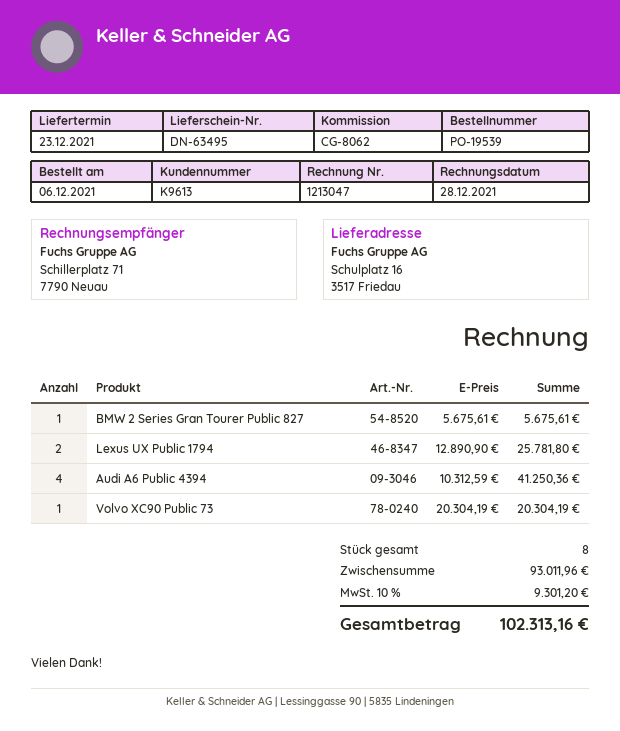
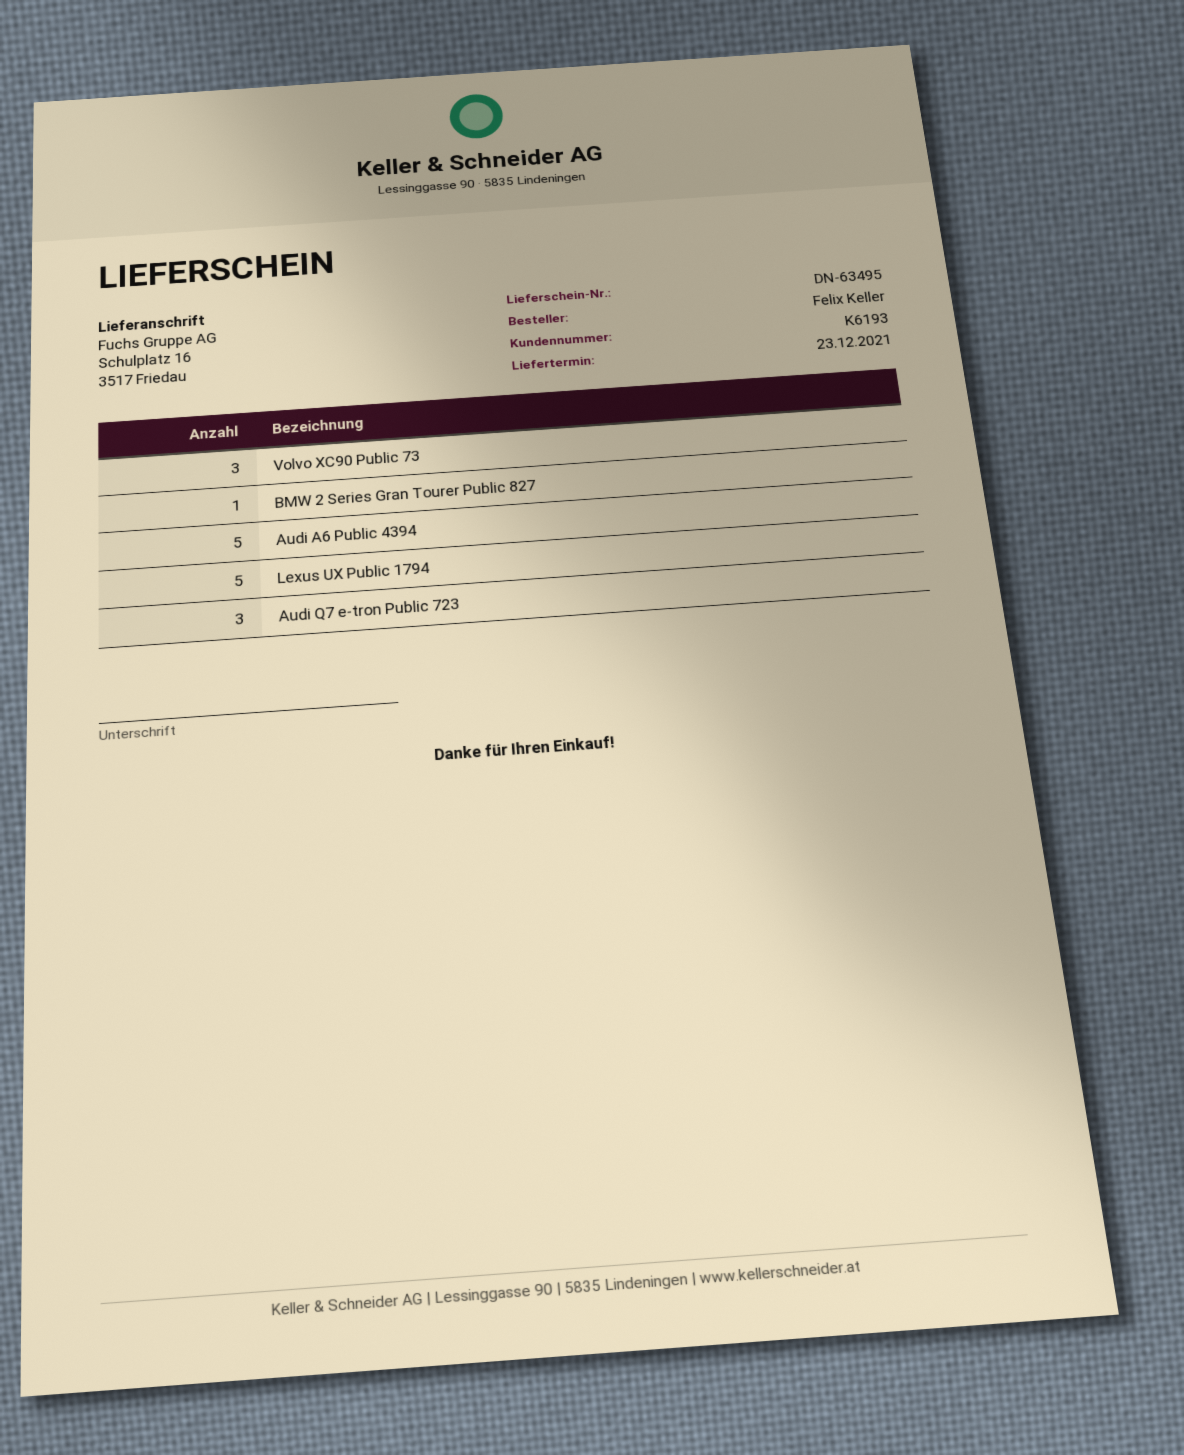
customer number: K9613 -> K6193
Lexus UX Public 1794: 2 -> 5
Audi A6 Public 4394: 4 -> 5
Volvo XC90 Public 73: 1 -> 3
Audi Q7 e-tron Public 723: none -> 3

